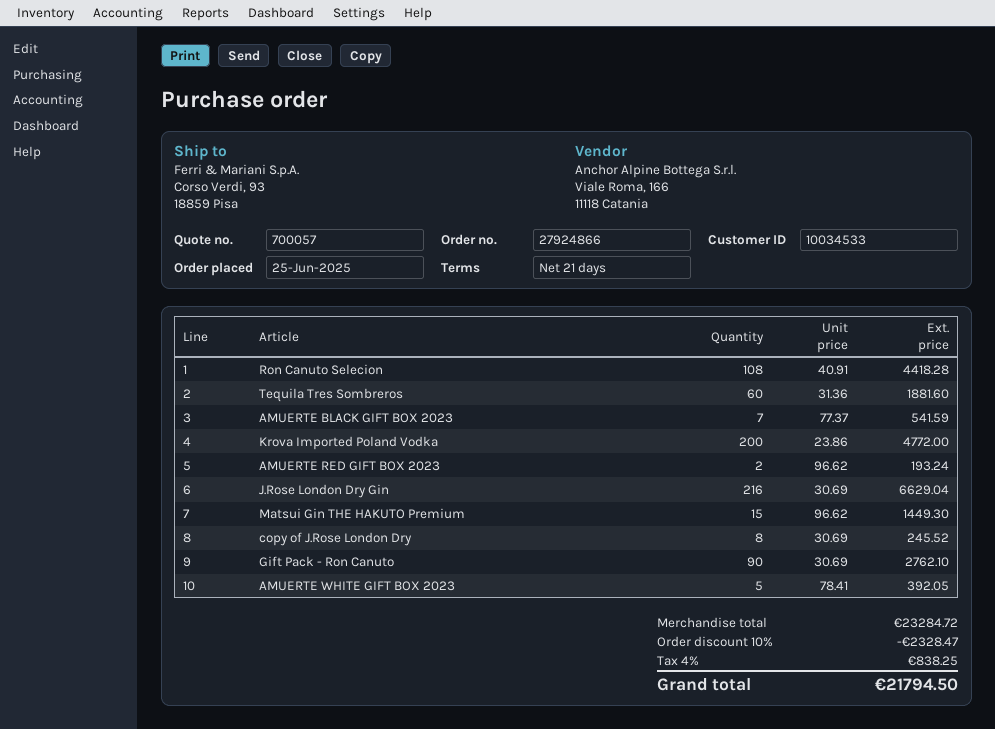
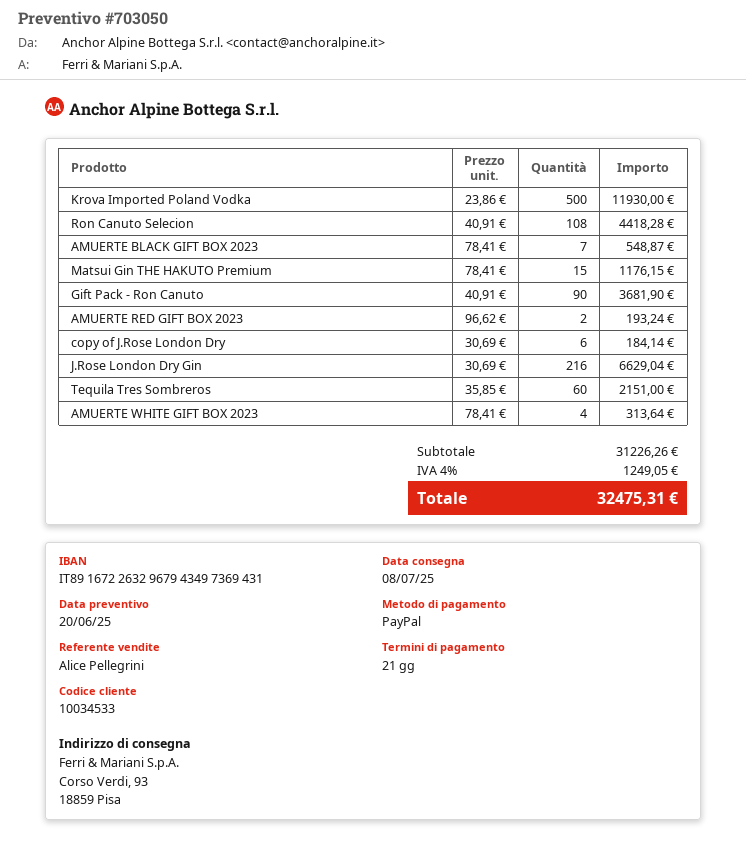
quote number: 700057 -> 703050
Tequila Tres Sombreros: 60 x 31.36 = 1881.60 -> 60 x 35.85 = 2151.00
AMUERTE BLACK GIFT BOX 2023: 7 x 77.37 = 541.59 -> 7 x 78.41 = 548.87
Krova Imported Poland Vodka: 200 x 23.86 = 4772.00 -> 500 x 23.86 = 11930.00
Matsui Gin THE HAKUTO Premium: 15 x 96.62 = 1449.30 -> 15 x 78.41 = 1176.15
copy of J.Rose London Dry: 8 x 30.69 = 245.52 -> 6 x 30.69 = 184.14
Gift Pack - Ron Canuto: 90 x 30.69 = 2762.10 -> 90 x 40.91 = 3681.90
AMUERTE WHITE GIFT BOX 2023: 5 x 78.41 = 392.05 -> 4 x 78.41 = 313.64
subtotal: 23284.72 -> 31226.26
discount: 10% = 2328.47 -> none
tax: 4% = 838.25 -> 4% = 1249.05
total: 21794.50 -> 32475.31

